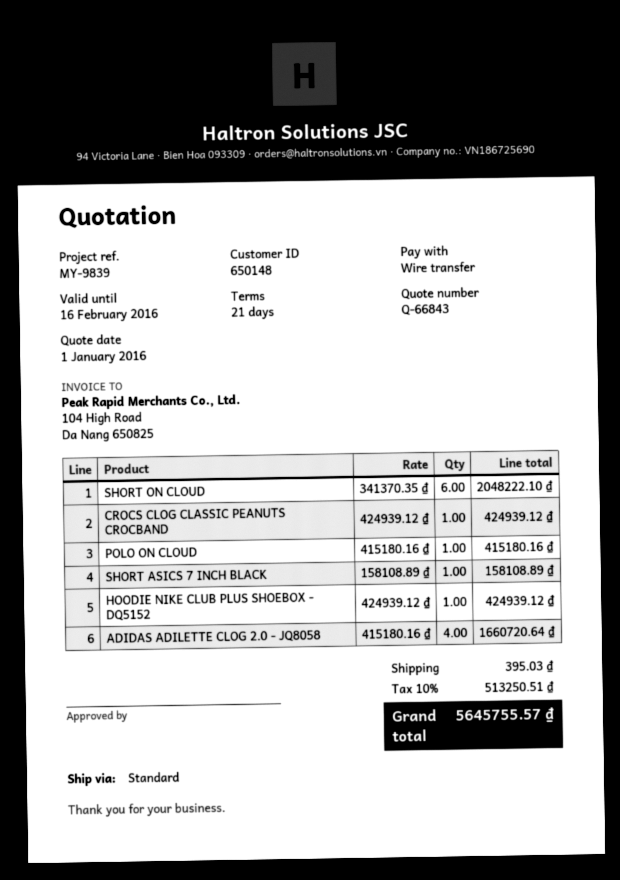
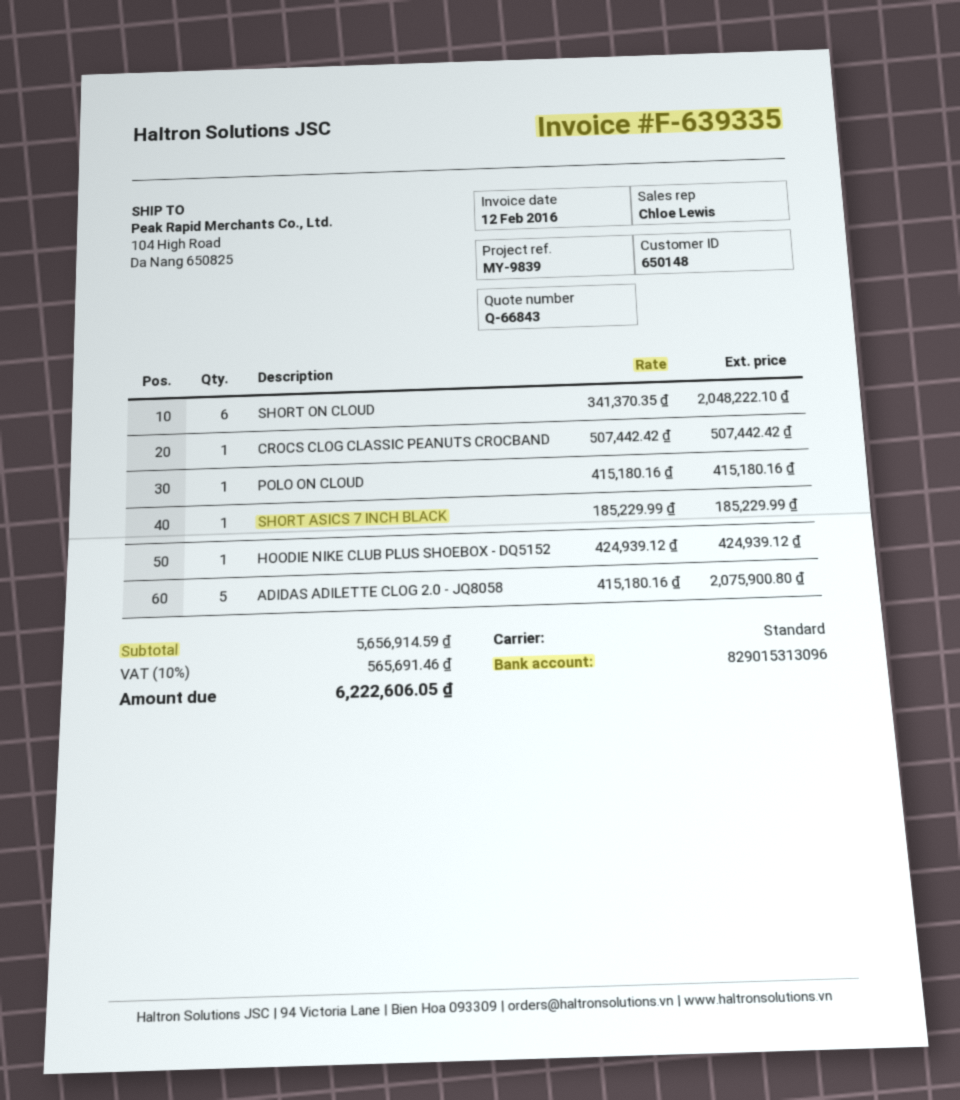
CROCS CLOG CLASSIC PEANUTS CROCBAND: 1 x 424939.12 = 424939.12 -> 1 x 507442.42 = 507442.42
SHORT ASICS 7 INCH BLACK: 1 x 158108.89 = 158108.89 -> 1 x 185229.99 = 185229.99
ADIDAS ADILETTE CLOG 2.0 - JQ8058: 4 x 415180.16 = 1660720.64 -> 5 x 415180.16 = 2075900.80
shipping: 395.03 -> none
tax: 10% = 513250.51 -> 10% = 565691.46
total: 5645755.57 -> 6222606.05

